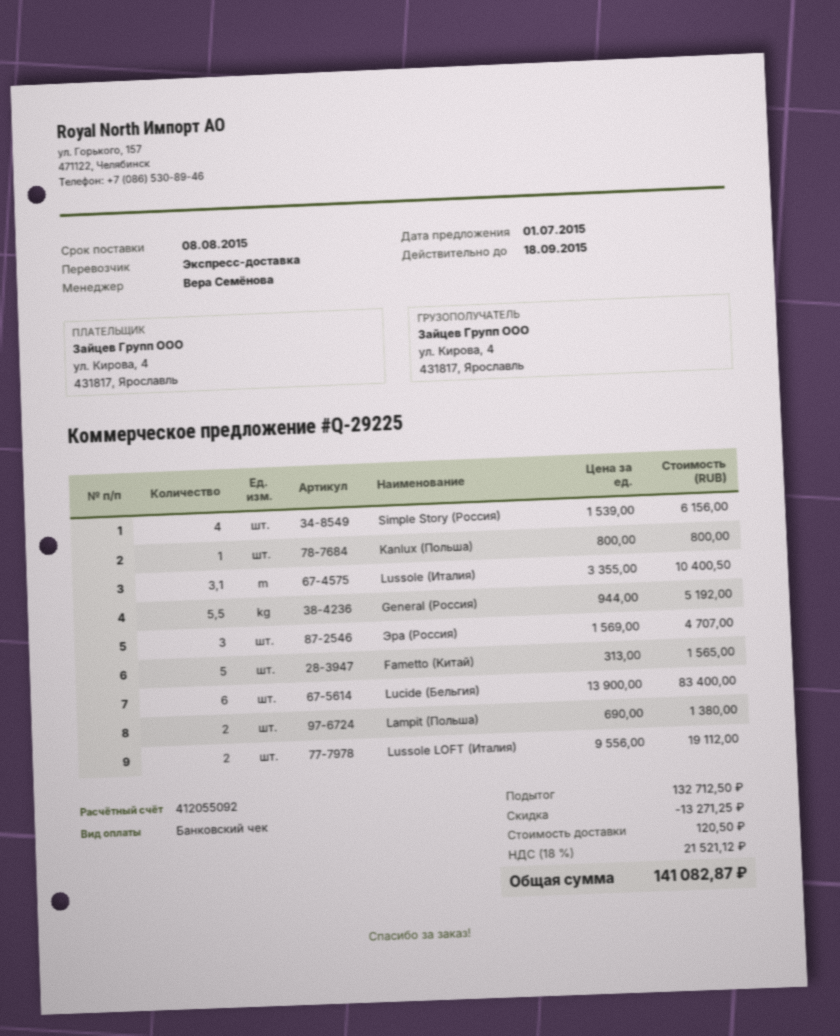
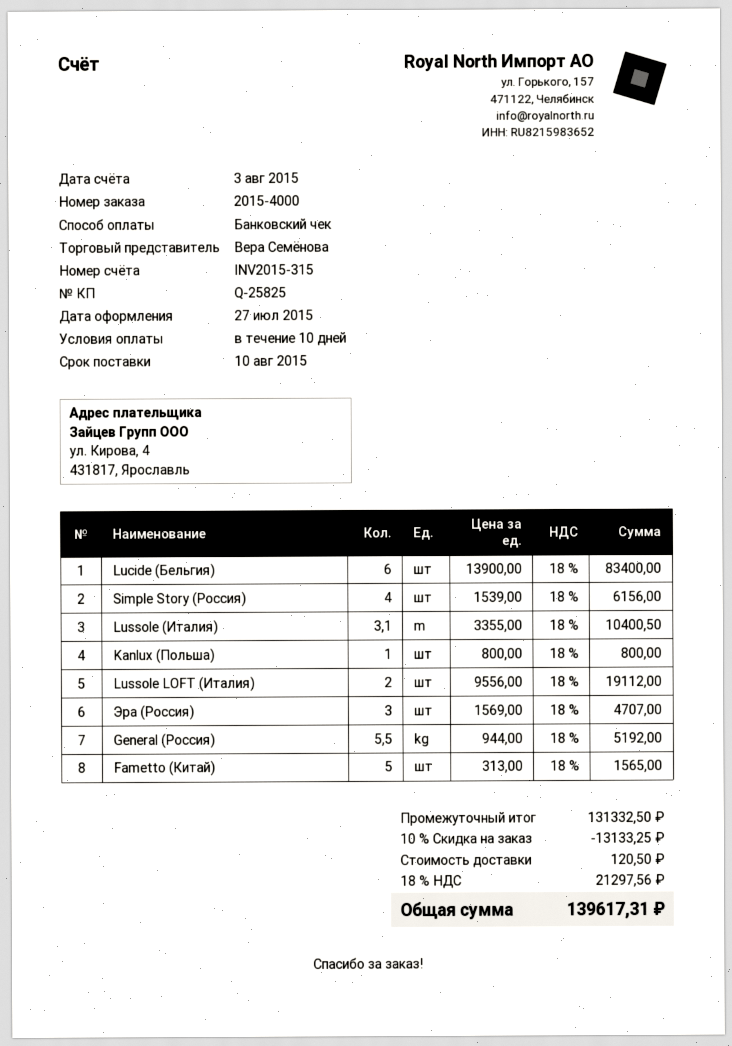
quote number: Q-29225 -> Q-25825
delivery date: 2015-08-08 -> 2015-08-10
Lampit (Польша): 2 x 690.00 = 1380.00 -> none
subtotal: 132712.50 -> 131332.50
discount: 13271.25 -> 13133.25
tax: 18% = 21521.12 -> 18% = 21297.56
total: 141082.87 -> 139617.31

